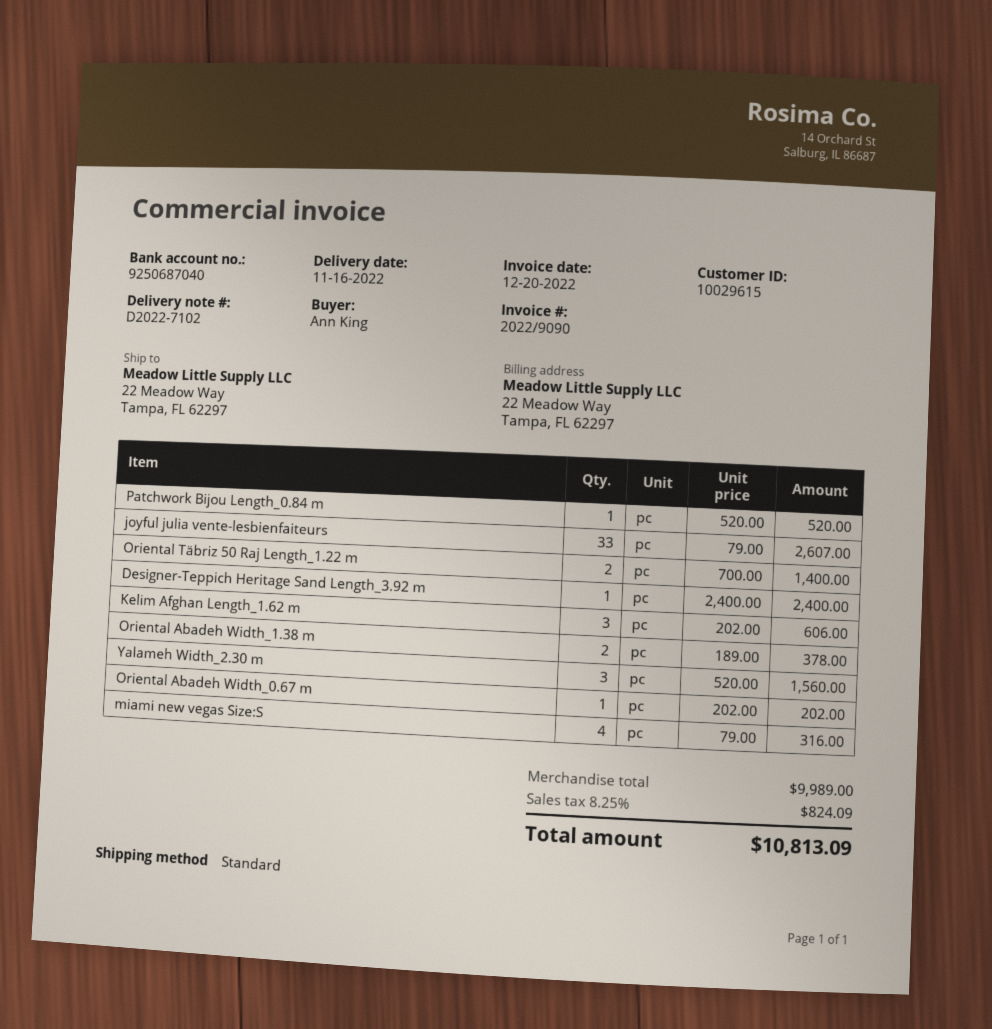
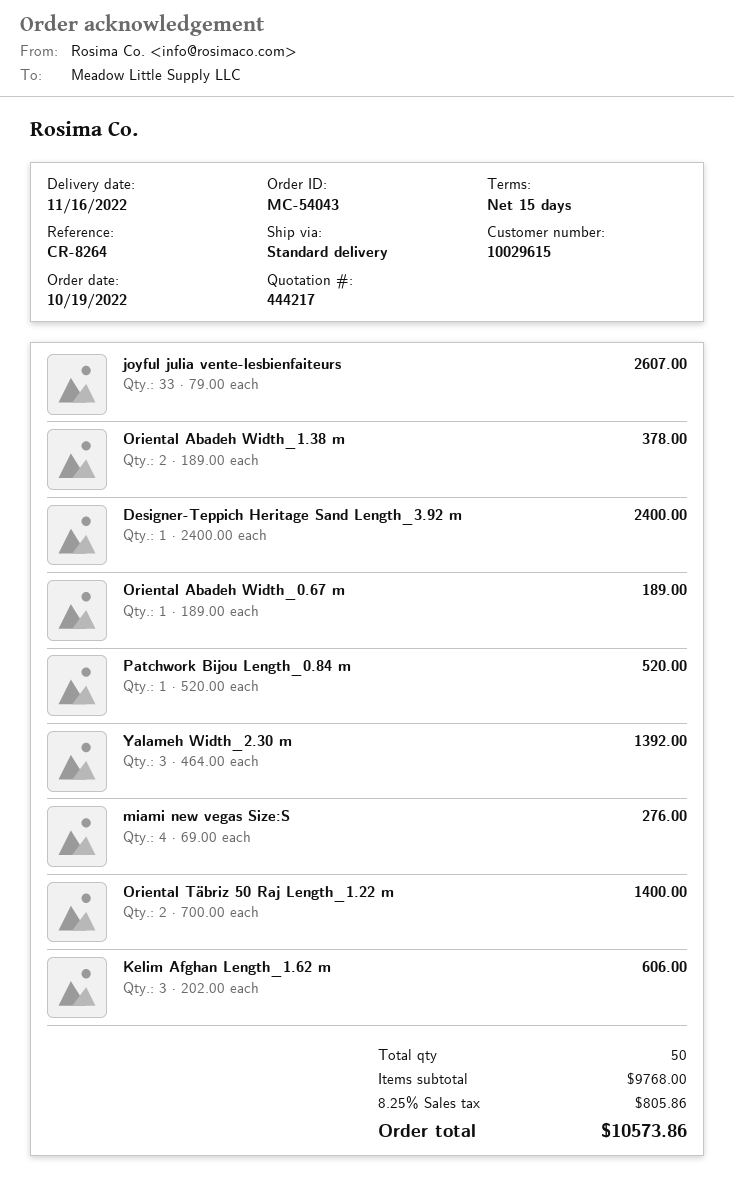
Yalameh Width_2.30 m: 3 x 520.00 = 1560.00 -> 3 x 464.00 = 1392.00
Oriental Abadeh Width_0.67 m: 1 x 202.00 = 202.00 -> 1 x 189.00 = 189.00
miami new vegas Size:S: 4 x 79.00 = 316.00 -> 4 x 69.00 = 276.00
subtotal: 9989.00 -> 9768.00
tax: 8.25% = 824.09 -> 8.25% = 805.86
total: 10813.09 -> 10573.86

